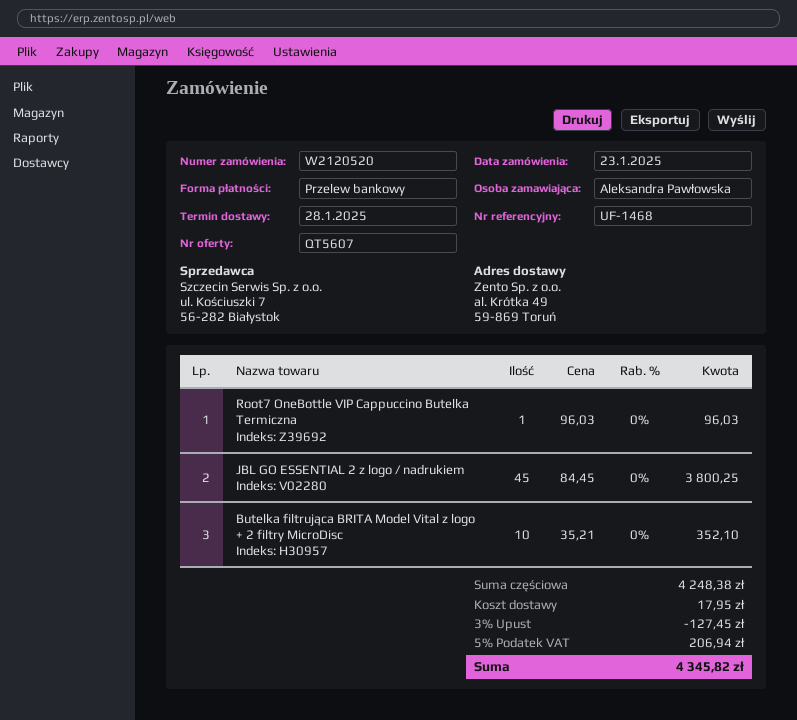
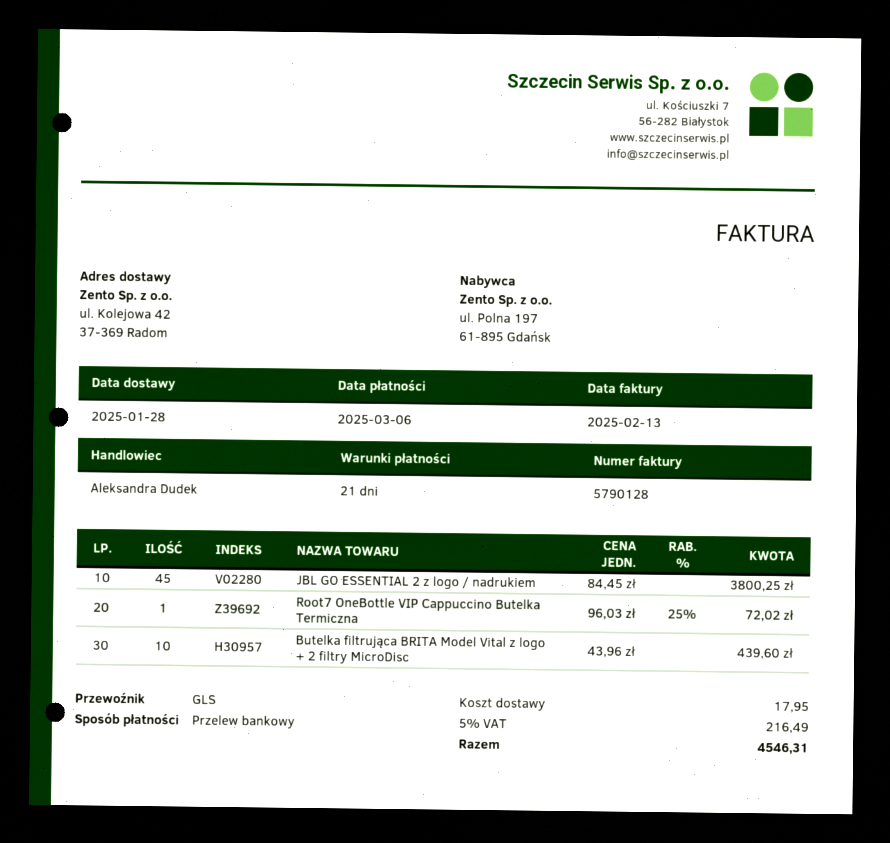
ship to: al. Krótka 49, 59-869 Toruń -> ul. Kolejowa 42, 37-369 Radom
Root7 OneBottle VIP Cappuccino Butelka Termiczna: 1 x 96.03 = 96.03 -> 1 x 96.03 - 25% = 72.02
Butelka filtrująca BRITA Model Vital z logo + 2 filtry MicroDisc: 10 x 35.21 = 352.10 -> 10 x 43.96 = 439.60
discount: 3% = 127.45 -> none
tax: 5% = 206.94 -> 5% = 216.49
total: 4345.82 -> 4546.31

